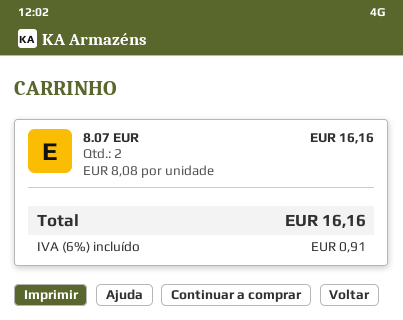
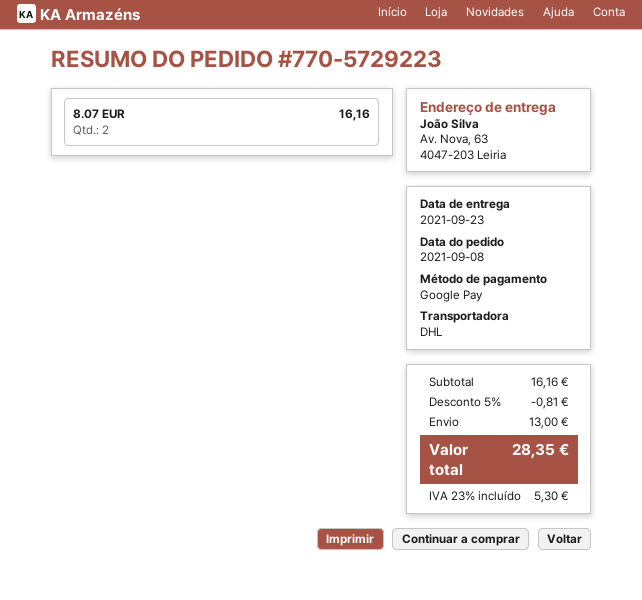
discount: none -> 5% = 0.81
shipping: none -> 13.00
tax: 6% = 0.91 -> 23% = 5.30
total: 16.16 -> 28.35

